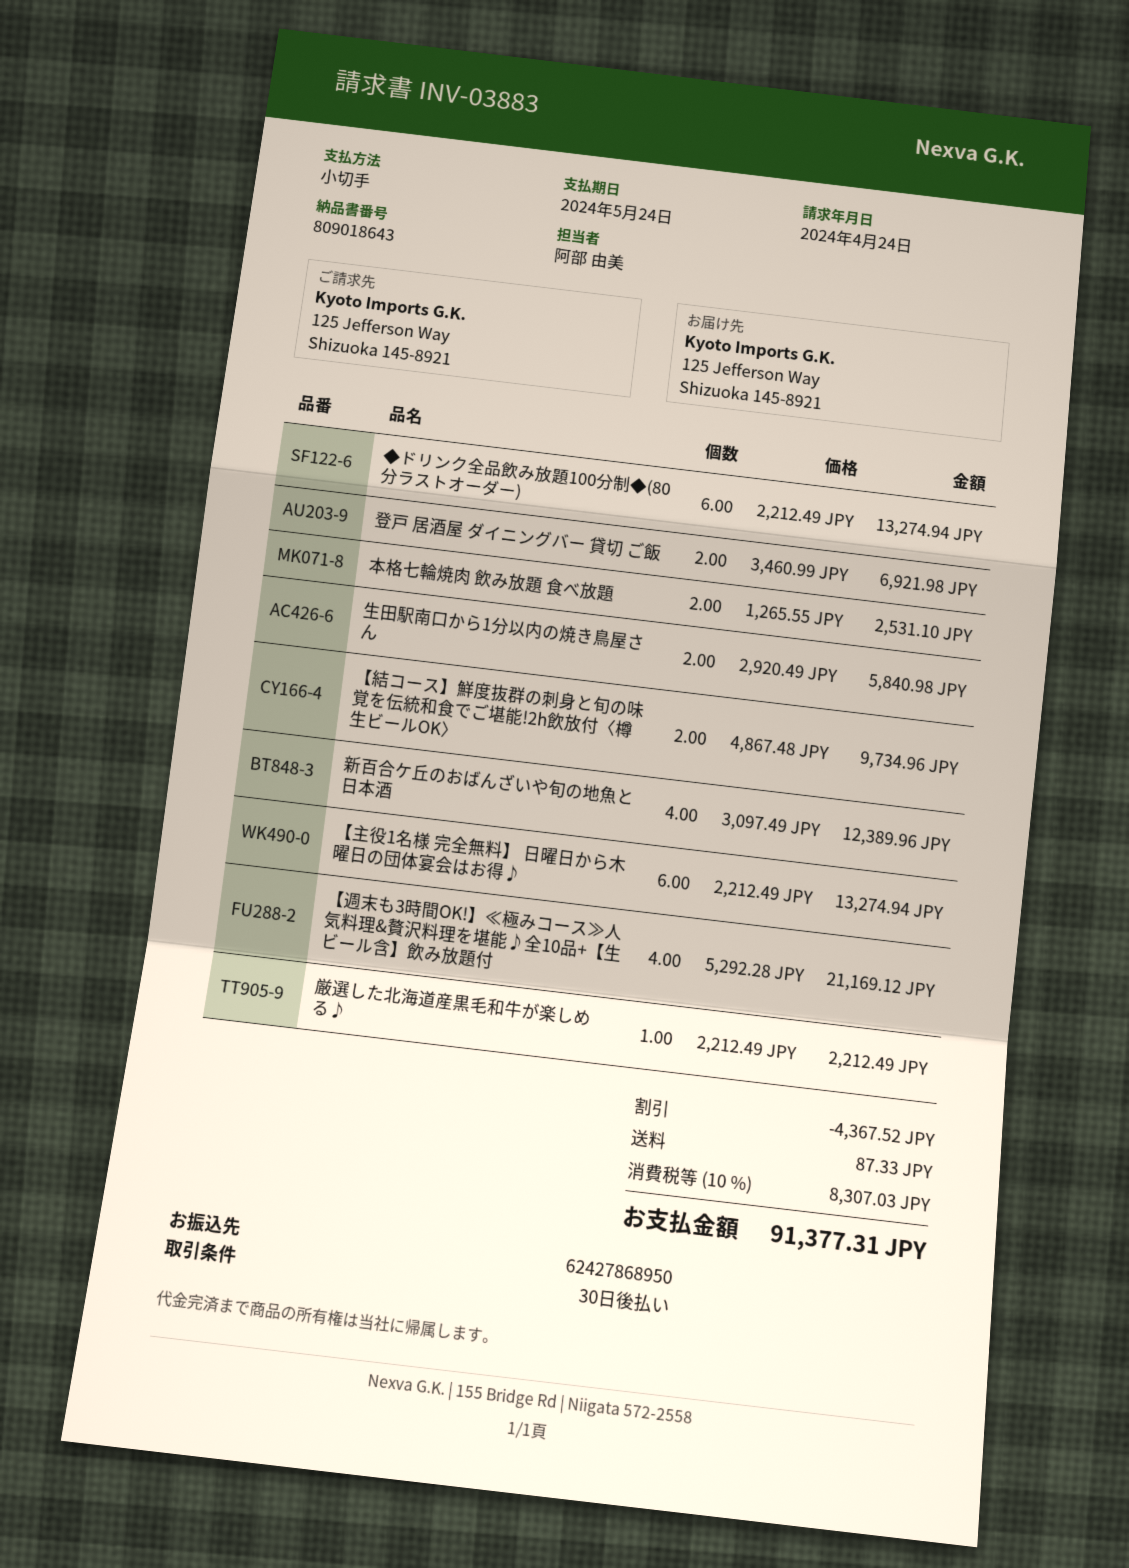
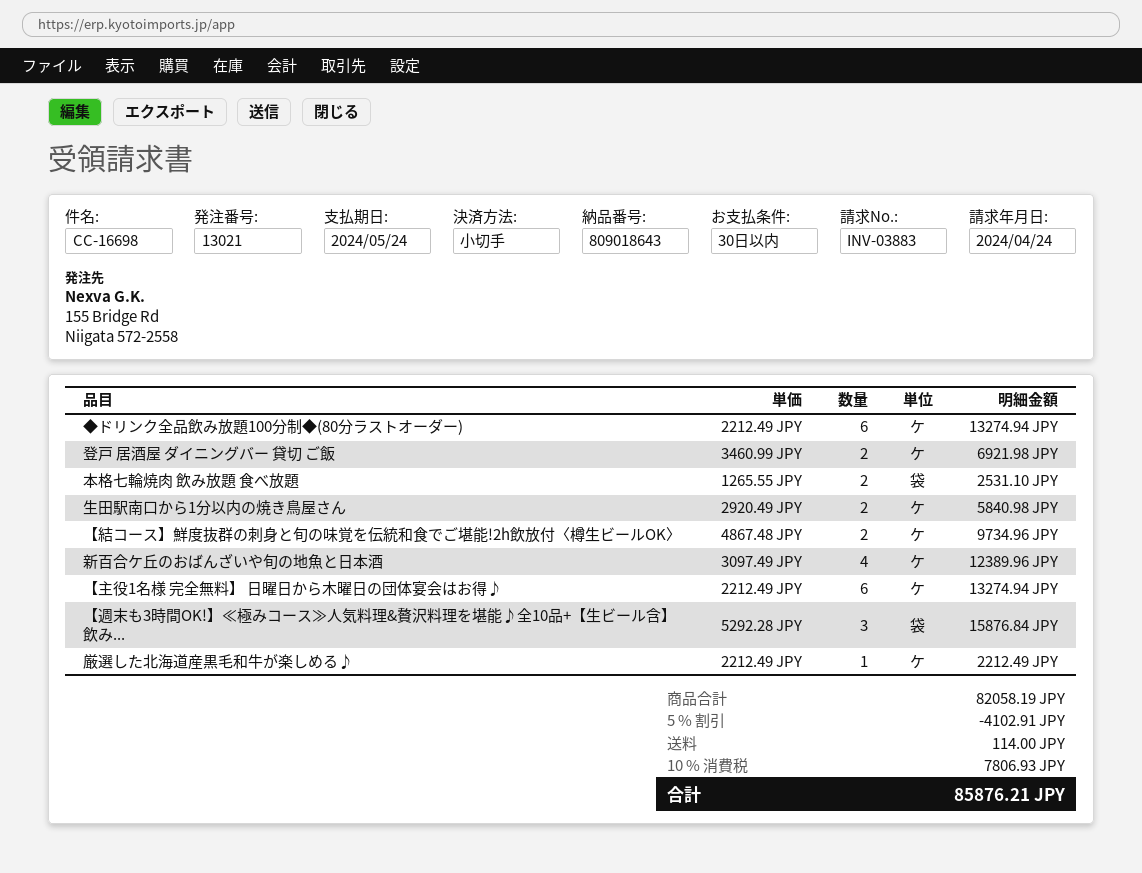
【週末も3時間OK!】≪極みコース≫人気料理&贅沢料理を堪能♪全10品+【生ビール含】飲み放題付: 4 x 5292.28 = 21169.12 -> 3 x 5292.28 = 15876.84
discount: 4367.52 -> 4102.91
shipping: 87.33 -> 114.00
tax: 10% = 8307.03 -> 10% = 7806.93
total: 91377.31 -> 85876.21

